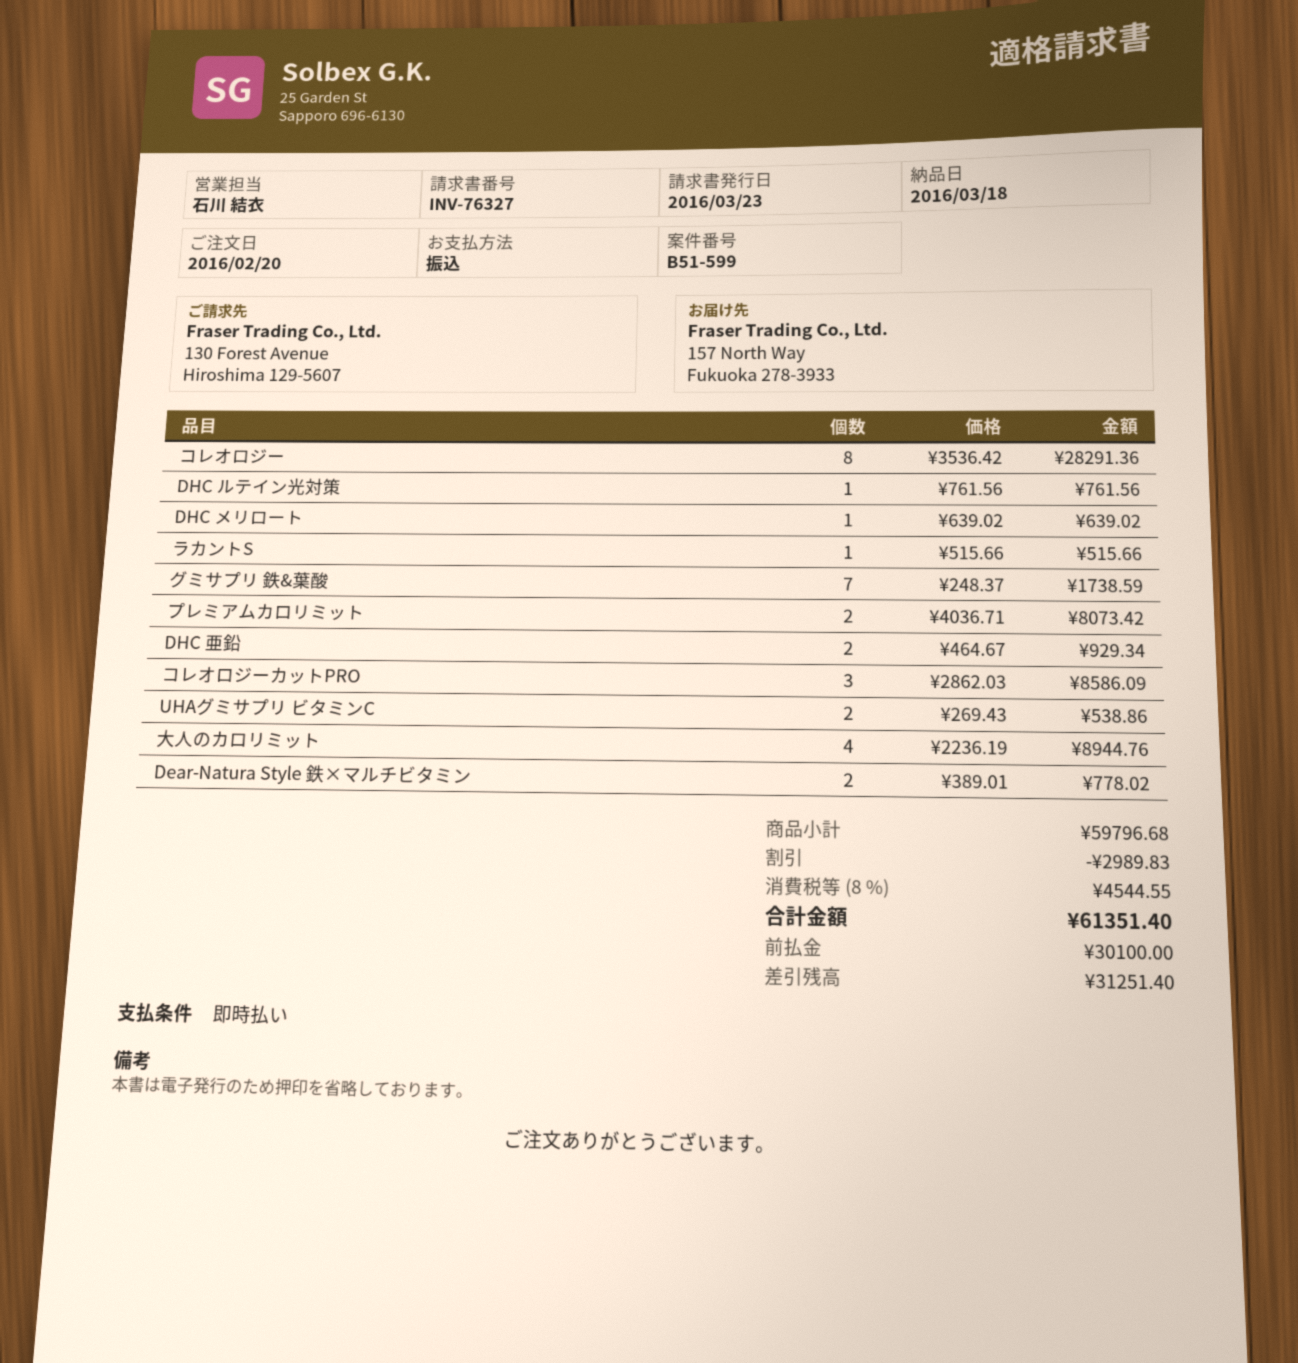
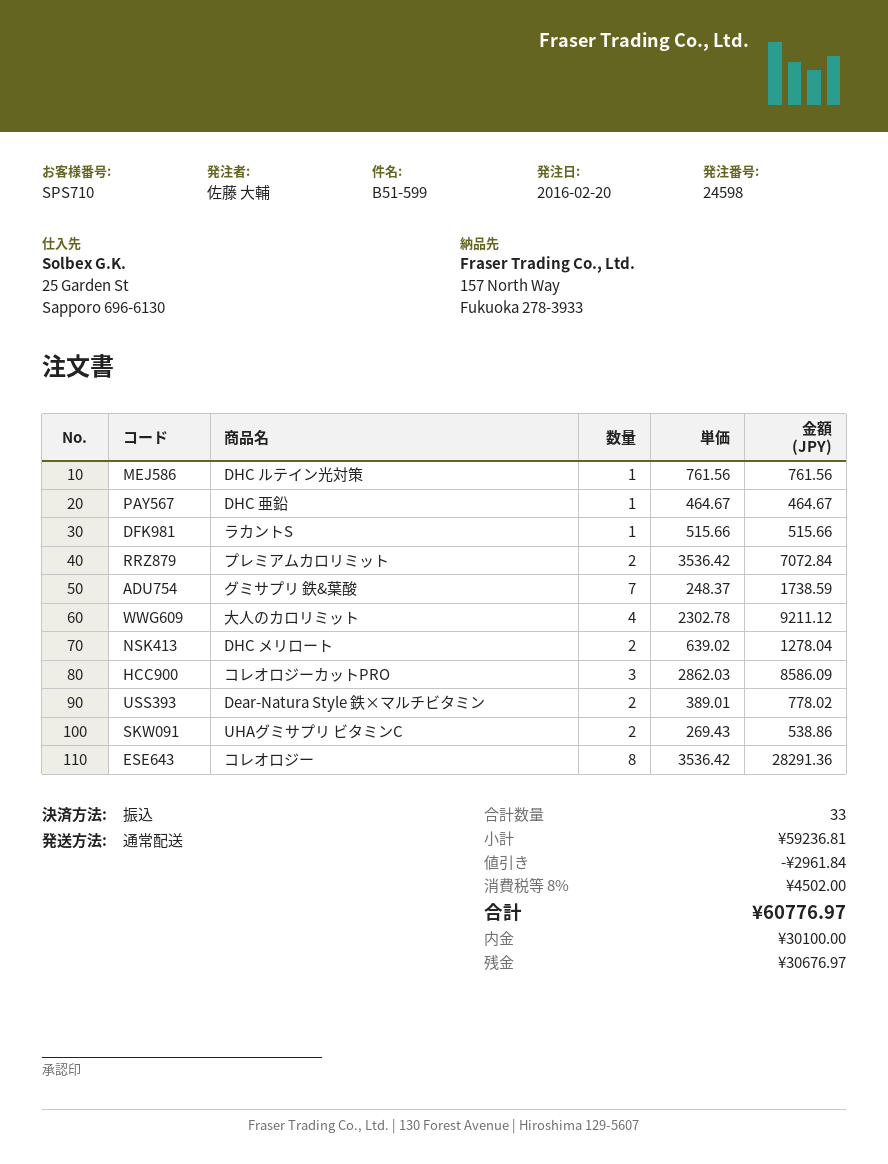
DHC メリロート: 1 x 639.02 = 639.02 -> 2 x 639.02 = 1278.04
プレミアムカロリミット: 2 x 4036.71 = 8073.42 -> 2 x 3536.42 = 7072.84
DHC 亜鉛: 2 x 464.67 = 929.34 -> 1 x 464.67 = 464.67
大人のカロリミット: 4 x 2236.19 = 8944.76 -> 4 x 2302.78 = 9211.12
subtotal: 59796.68 -> 59236.81
discount: 2989.83 -> 2961.84
tax: 8% = 4544.55 -> 8% = 4502.00
total: 61351.40 -> 60776.97
balance: 31251.40 -> 30676.97

